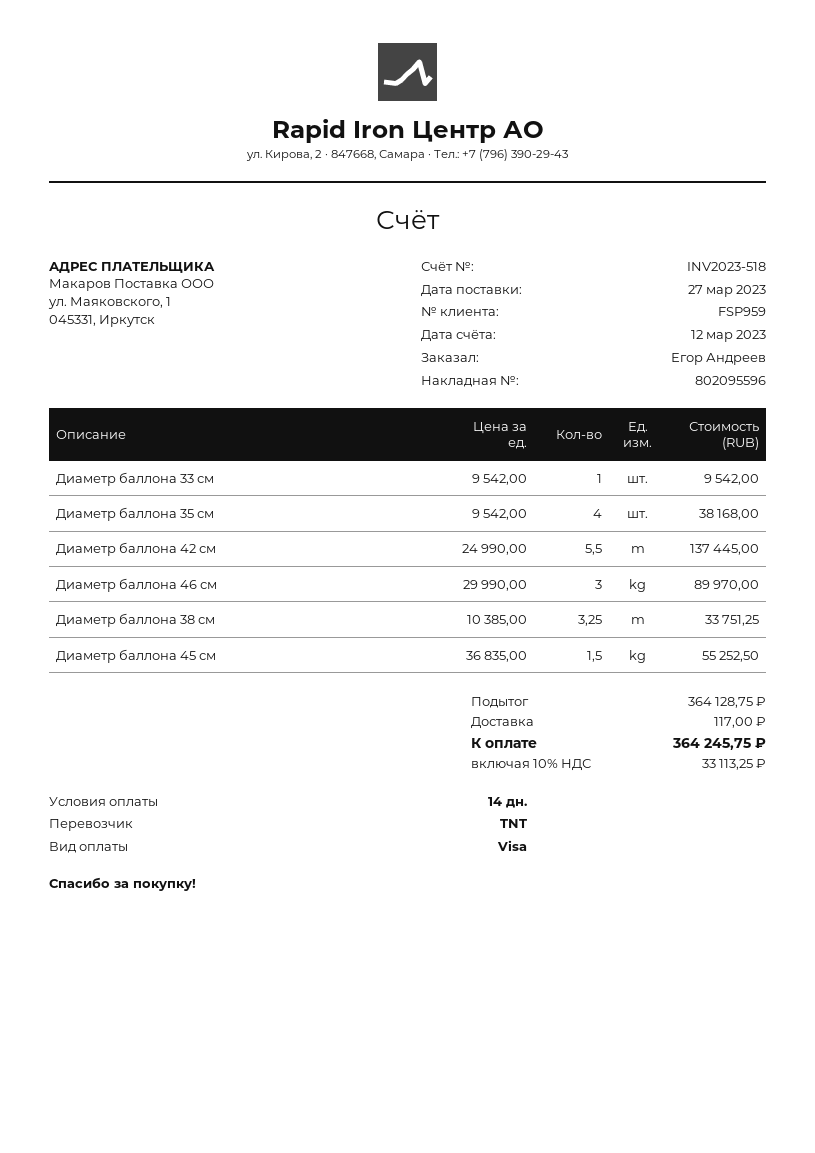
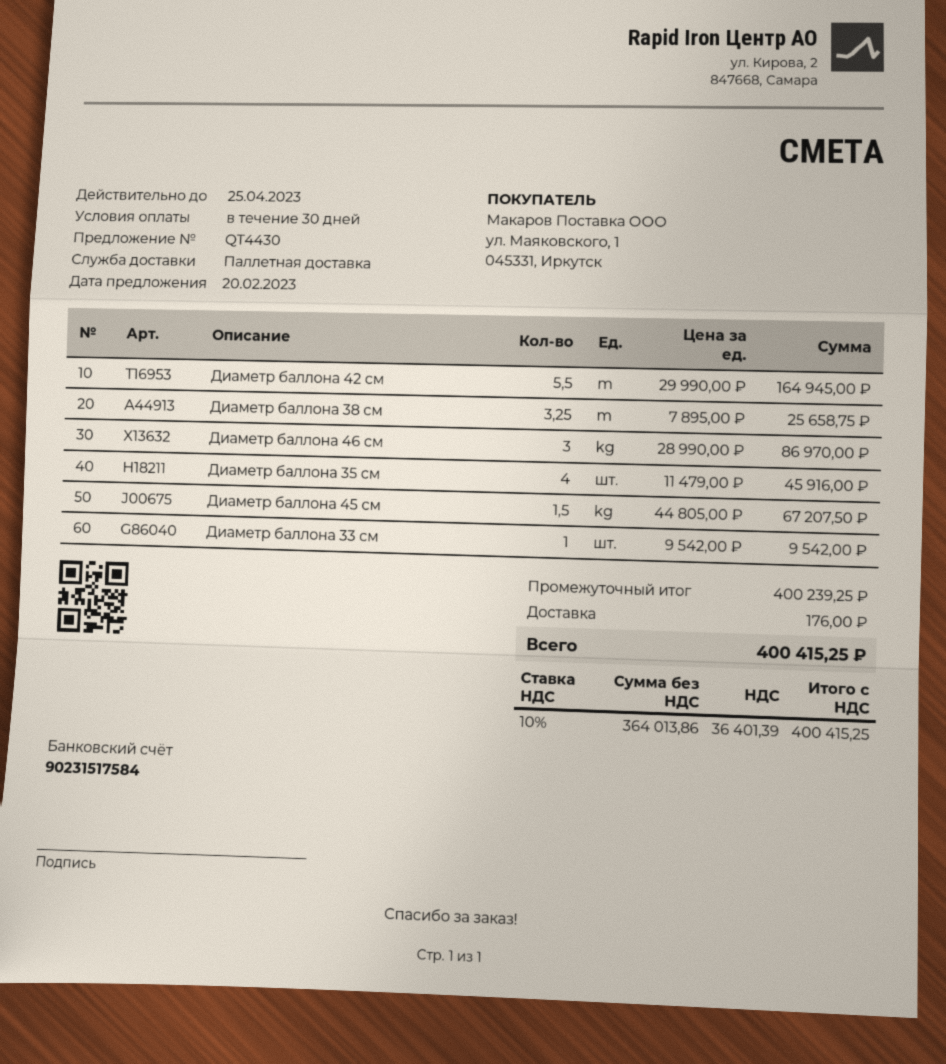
payment terms: 14 days -> 30 days
shipping method: TNT -> pallet freight
Диаметр баллона 35 см: 4 x 9542.00 = 38168.00 -> 4 x 11479.00 = 45916.00
Диаметр баллона 42 см: 5.5 x 24990.00 = 137445.00 -> 5.5 x 29990.00 = 164945.00
Диаметр баллона 46 см: 3 x 29990.00 = 89970.00 -> 3 x 28990.00 = 86970.00
Диаметр баллона 38 см: 3.25 x 10385.00 = 33751.25 -> 3.25 x 7895.00 = 25658.75
Диаметр баллона 45 см: 1.5 x 36835.00 = 55252.50 -> 1.5 x 44805.00 = 67207.50
subtotal: 364128.75 -> 400239.25
shipping: 117.00 -> 176.00
tax: 10% = 33113.25 -> 10% = 36401.39
total: 364245.75 -> 400415.25

